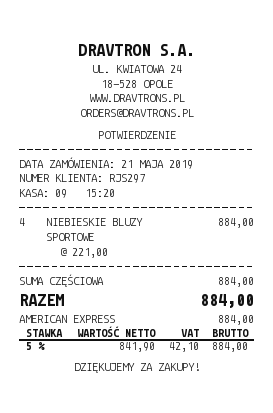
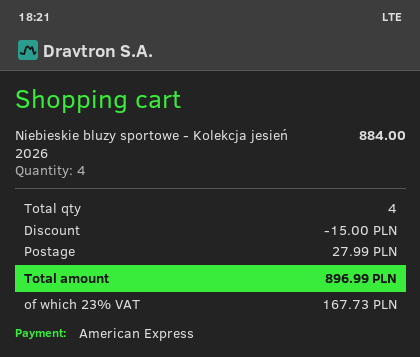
discount: none -> 15.00
shipping: none -> 27.99
tax: 5% = 42.10 -> 23% = 167.73
total: 884.00 -> 896.99

